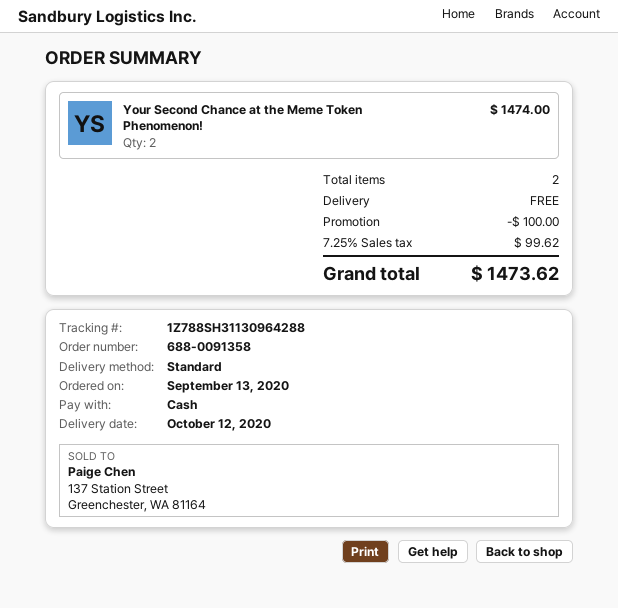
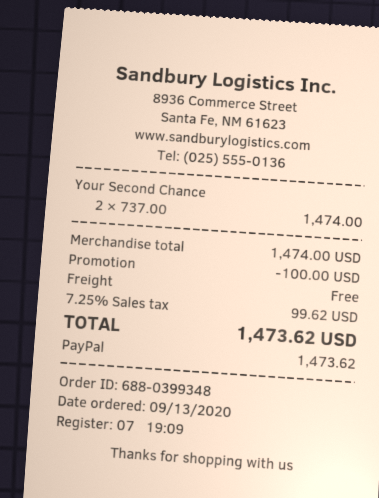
order number: 688-0091358 -> 688-0399348
payment method: cash -> PayPal

